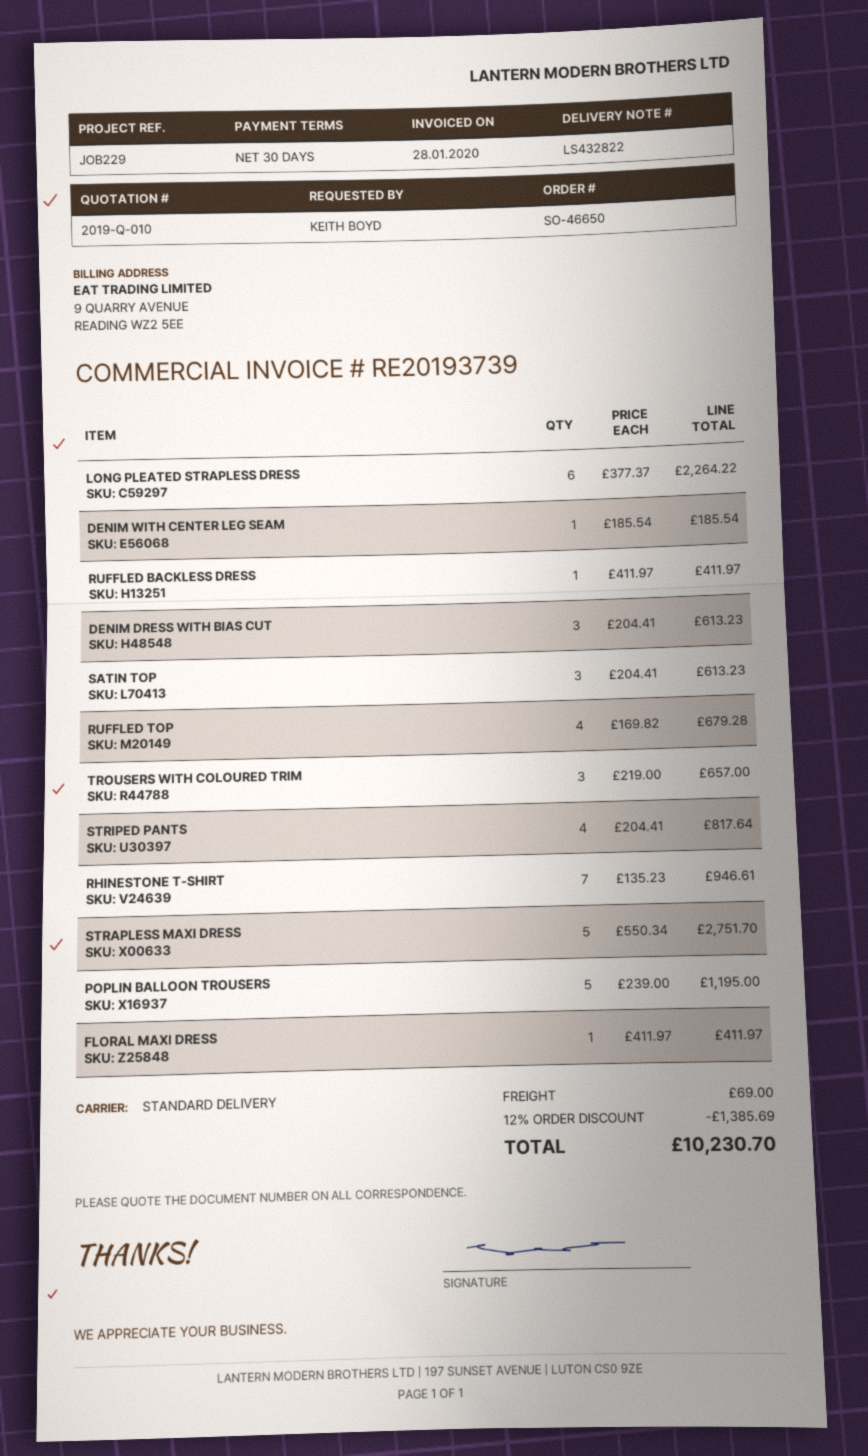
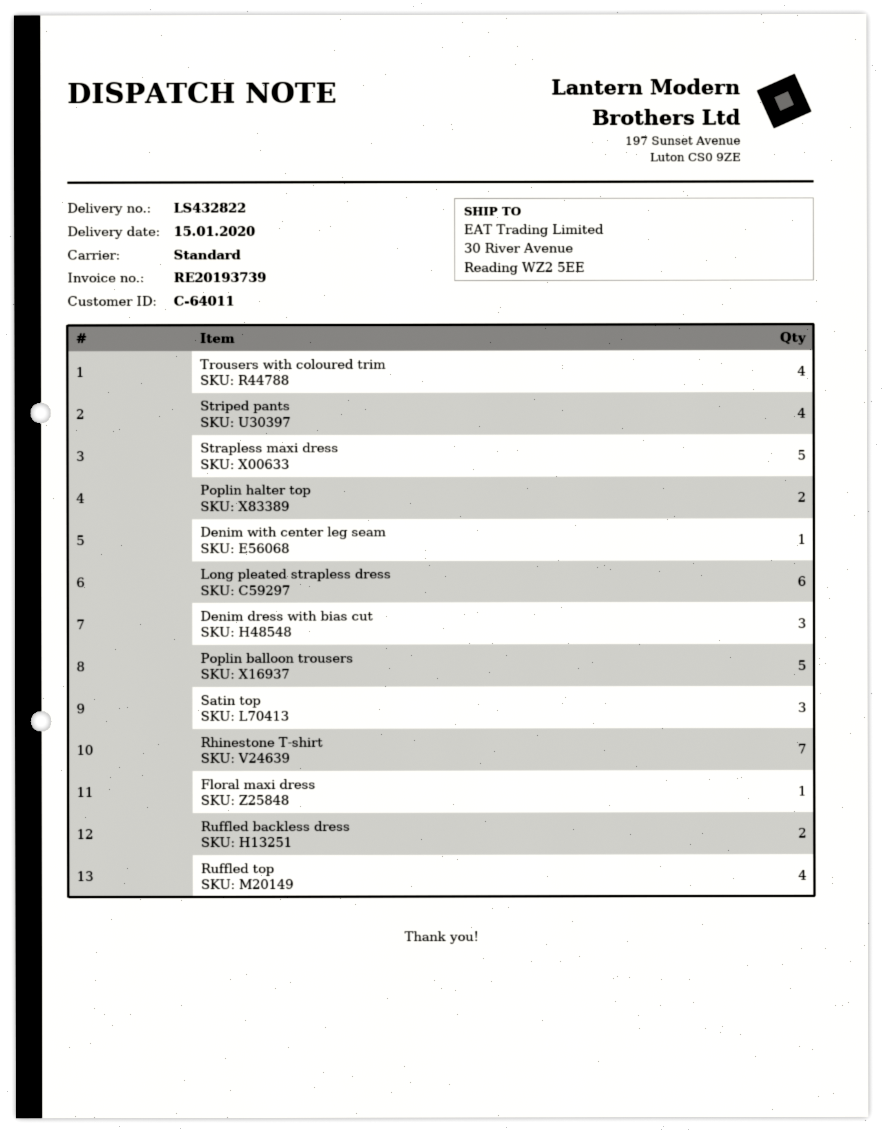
RUFFLED BACKLESS DRESS: 1 -> 2
TROUSERS WITH COLOURED TRIM: 3 -> 4
Poplin halter top: none -> 2

